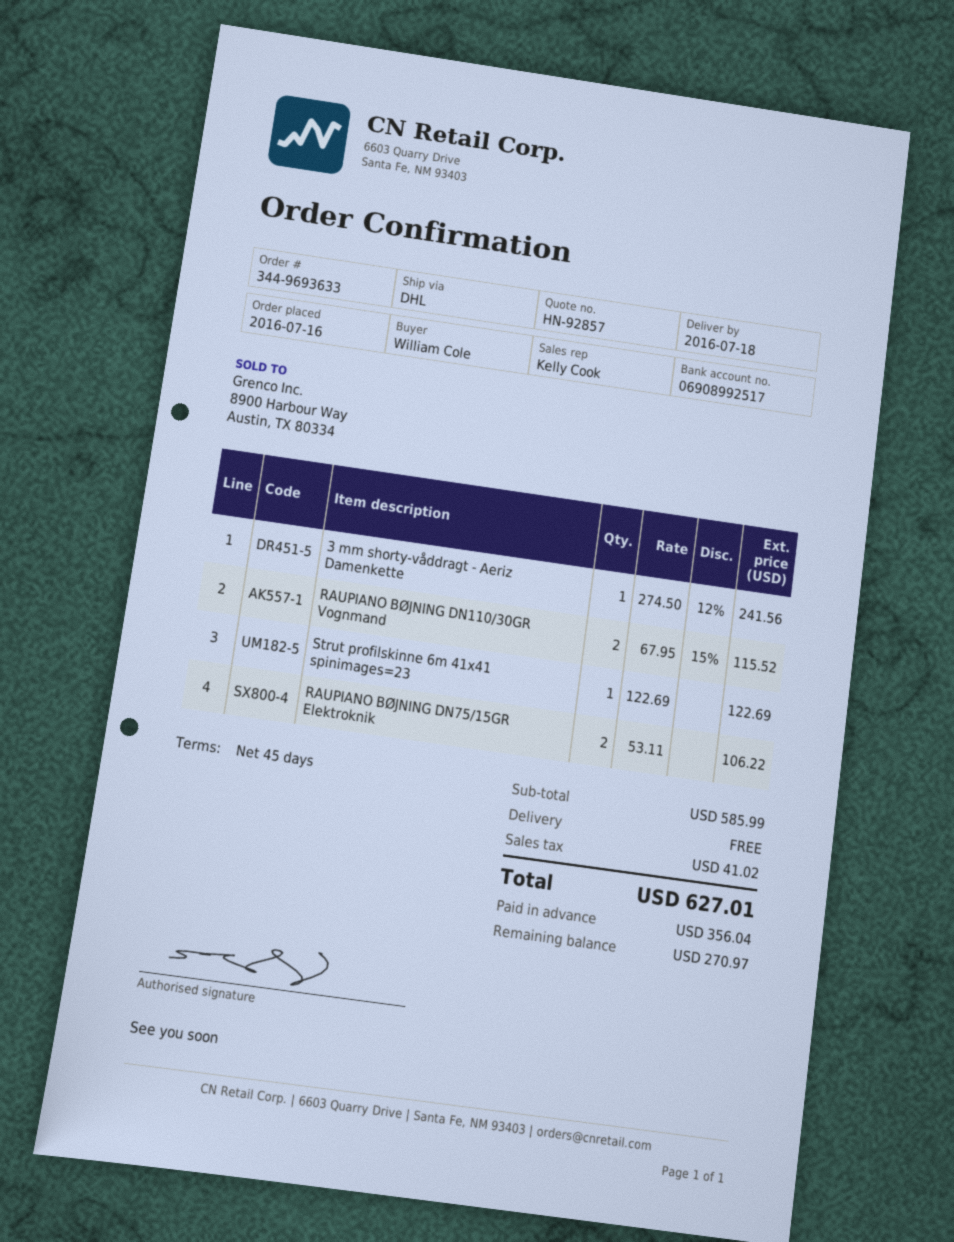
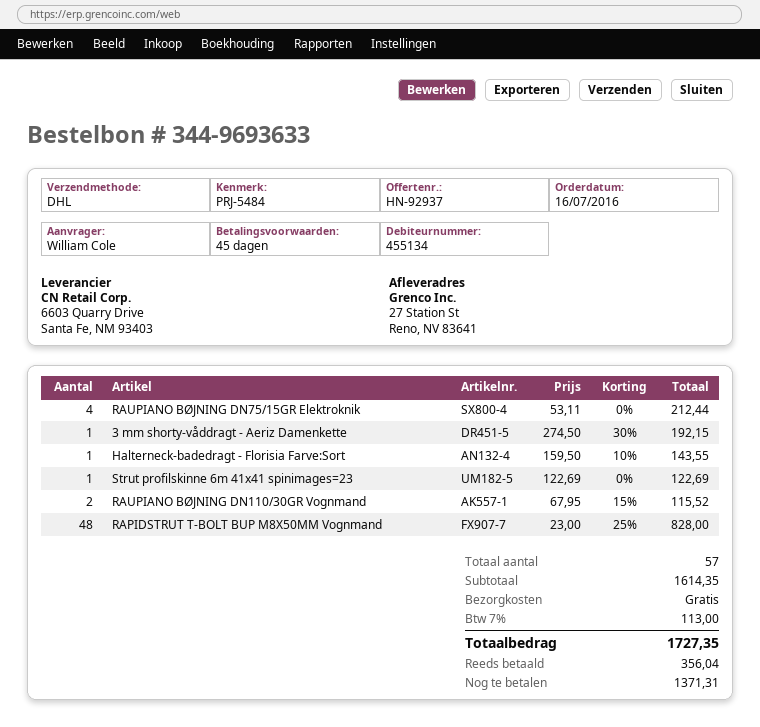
quote number: HN-92857 -> HN-92937
3 mm shorty-våddragt - Aeriz Damenkette: 1 x 274.50 - 12% = 241.56 -> 1 x 274.50 - 30% = 192.15
RAUPIANO BØJNING DN75/15GR Elektroknik: 2 x 53.11 = 106.22 -> 4 x 53.11 = 212.44
Halterneck-badedragt - Florisia Farve:Sort: none -> 1 x 159.50 - 10% = 143.55
RAPIDSTRUT T-BOLT BUP M8X50MM Vognmand: none -> 48 x 23.00 - 25% = 828.00
subtotal: 585.99 -> 1614.35
tax: 41.02 -> 113.00
total: 627.01 -> 1727.35
balance: 270.97 -> 1371.31

